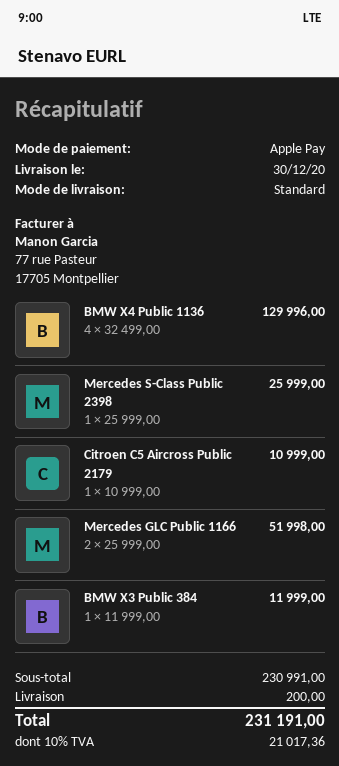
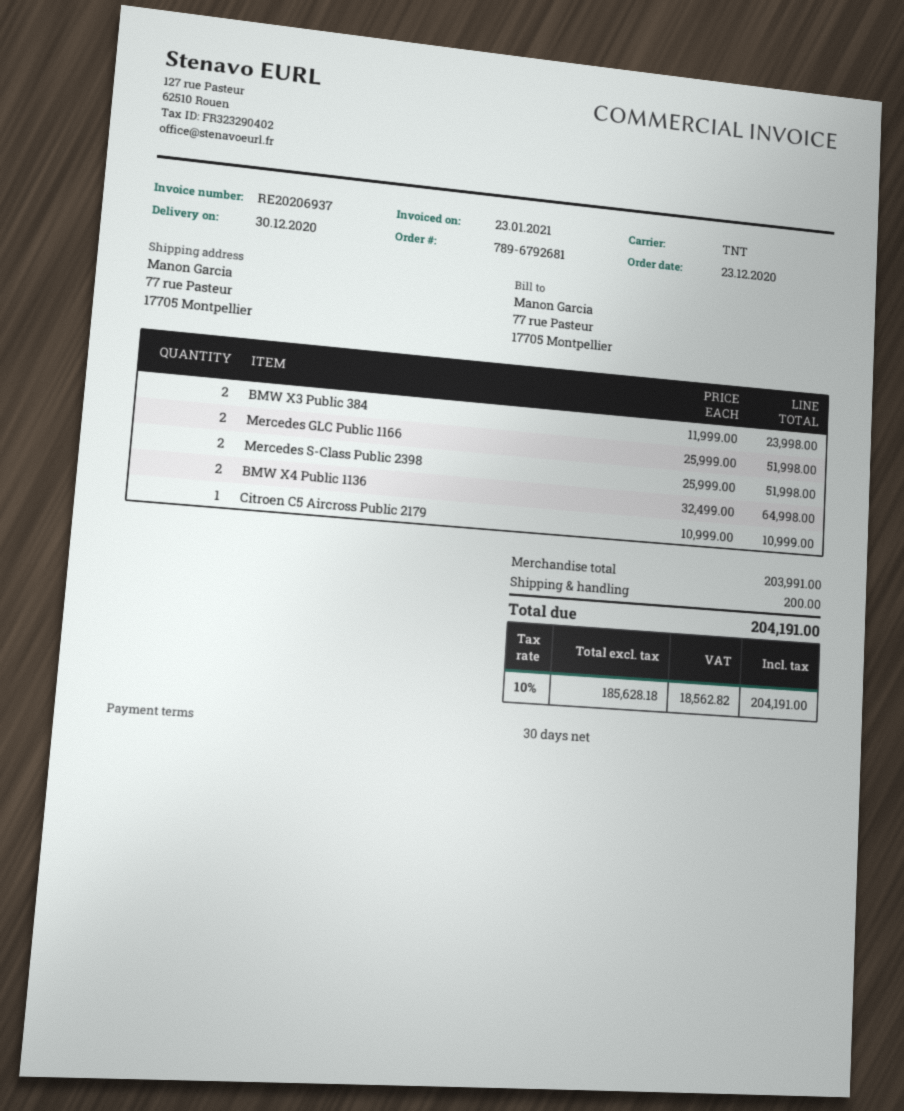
shipping method: standard -> TNT
BMW X4 Public 1136: 4 x 32499.00 = 129996.00 -> 2 x 32499.00 = 64998.00
Mercedes S-Class Public 2398: 1 x 25999.00 = 25999.00 -> 2 x 25999.00 = 51998.00
BMW X3 Public 384: 1 x 11999.00 = 11999.00 -> 2 x 11999.00 = 23998.00
subtotal: 230991.00 -> 203991.00
tax: 10% = 21017.36 -> 10% = 18562.82
total: 231191.00 -> 204191.00

